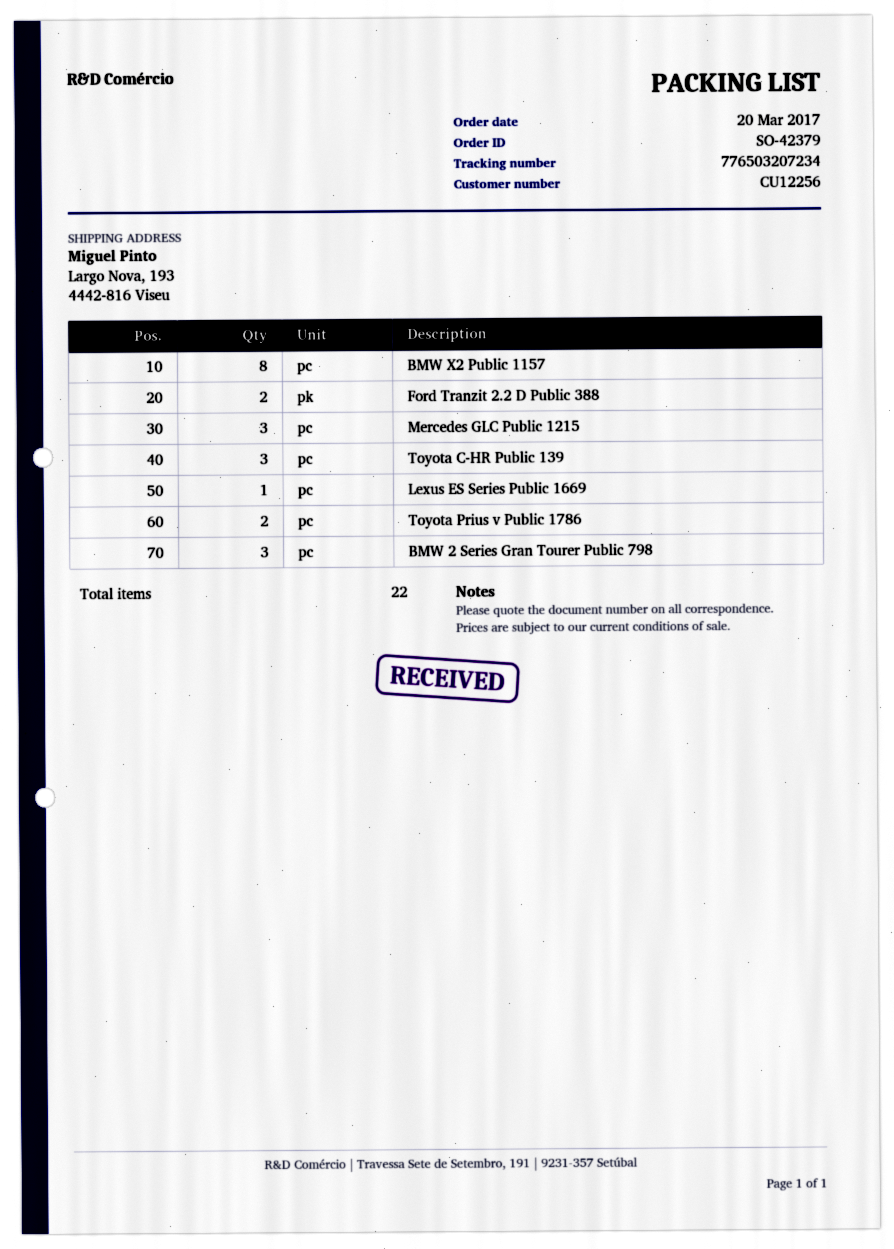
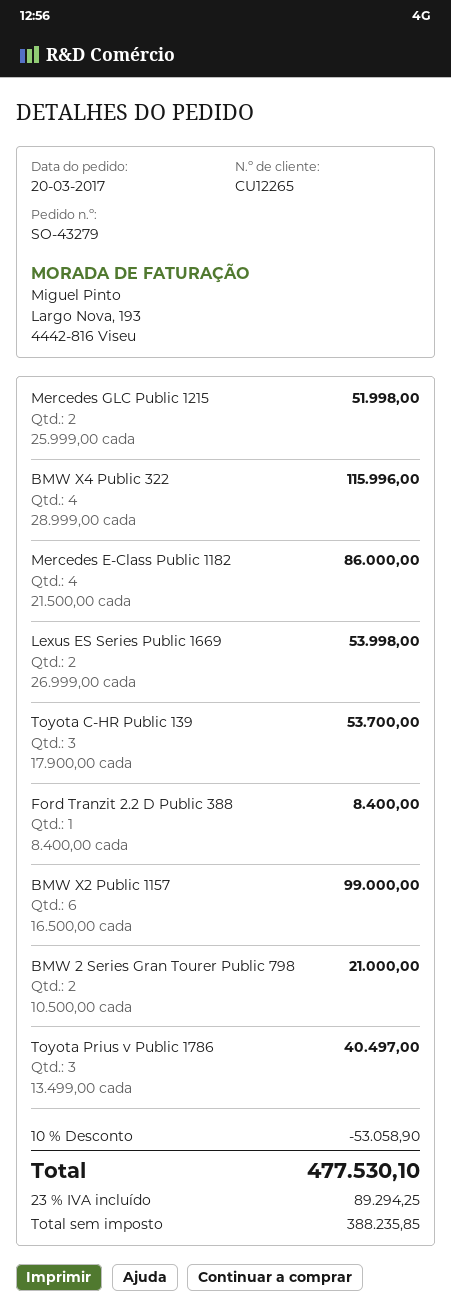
order number: SO-42379 -> SO-43279
customer number: CU12256 -> CU12265
BMW X2 Public 1157: 8 -> 6
Ford Tranzit 2.2 D Public 388: 2 -> 1
Mercedes GLC Public 1215: 3 -> 2
Lexus ES Series Public 1669: 1 -> 2
Toyota Prius v Public 1786: 2 -> 3
BMW 2 Series Gran Tourer Public 798: 3 -> 2
BMW X4 Public 322: none -> 4
Mercedes E-Class Public 1182: none -> 4

